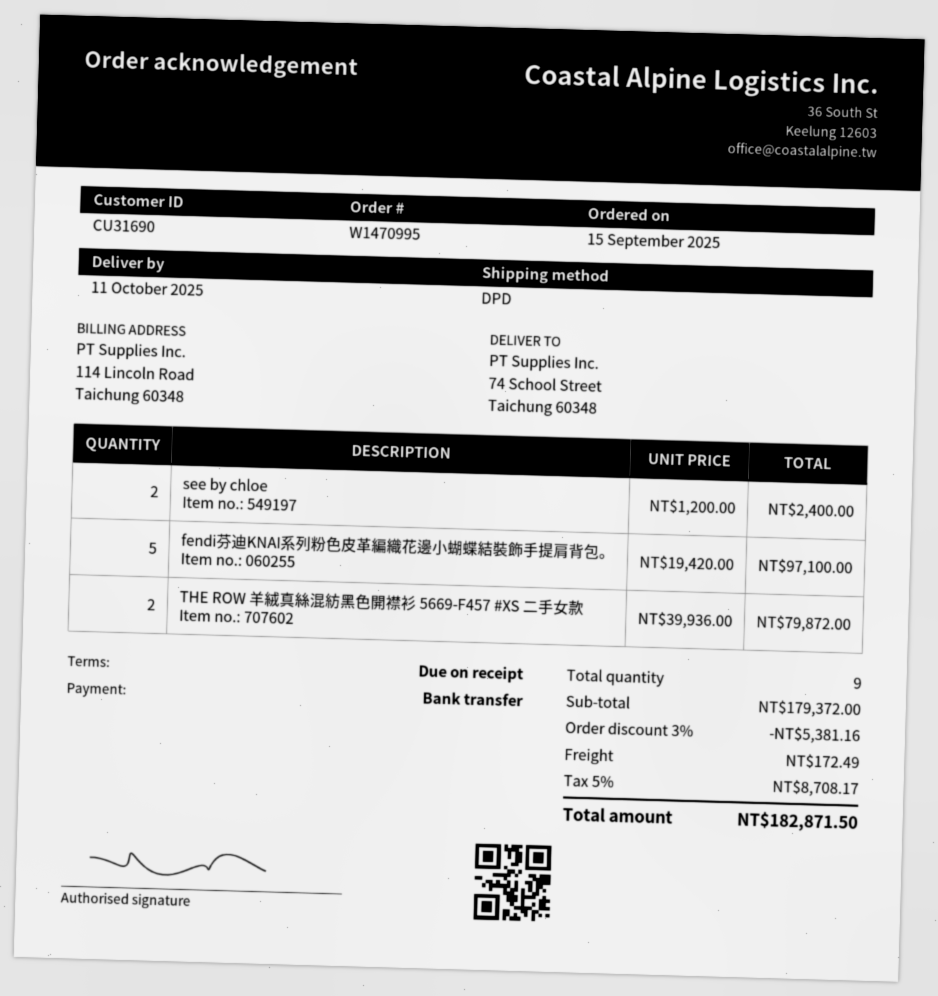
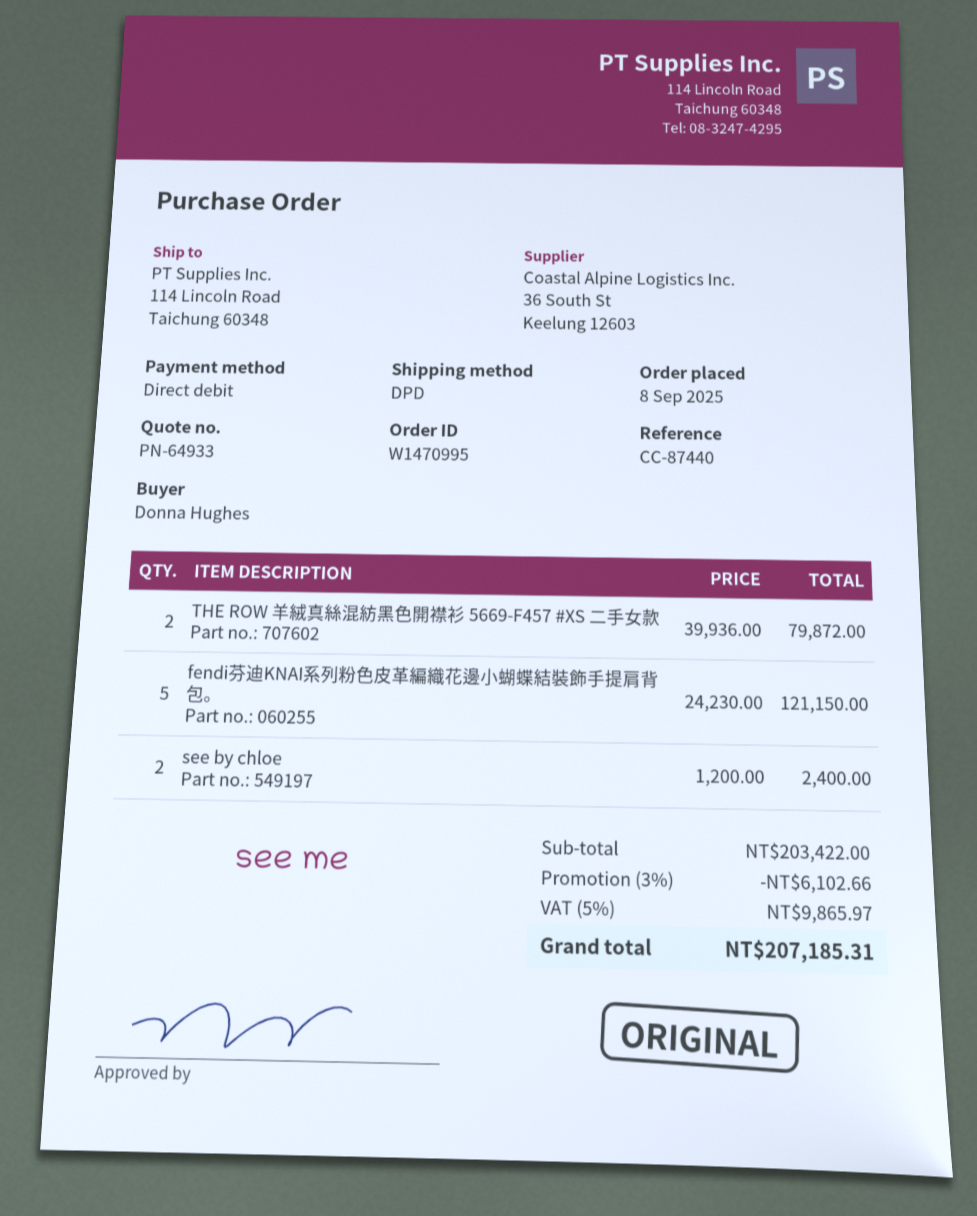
order date: 2025-09-15 -> 2025-09-08
payment method: bank transfer -> direct debit
ship to: 74 School Street, Taichung 60348 -> 114 Lincoln Road, Taichung 60348
fendi芬迪KNAI系列粉色皮革編織花邊小蝴蝶結裝飾手提肩背包。: 5 x 19420.00 = 97100.00 -> 5 x 24230.00 = 121150.00
subtotal: 179372.00 -> 203422.00
discount: 3% = 5381.16 -> 3% = 6102.66
shipping: 172.49 -> none
tax: 5% = 8708.17 -> 5% = 9865.97
total: 182871.50 -> 207185.31

